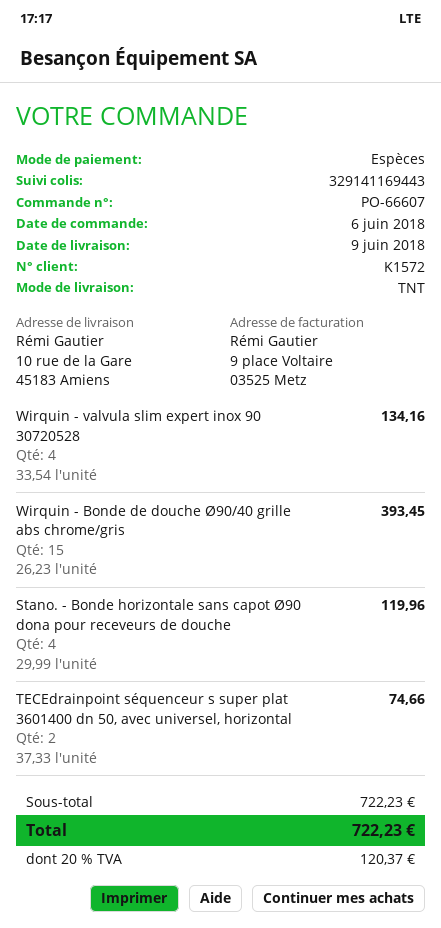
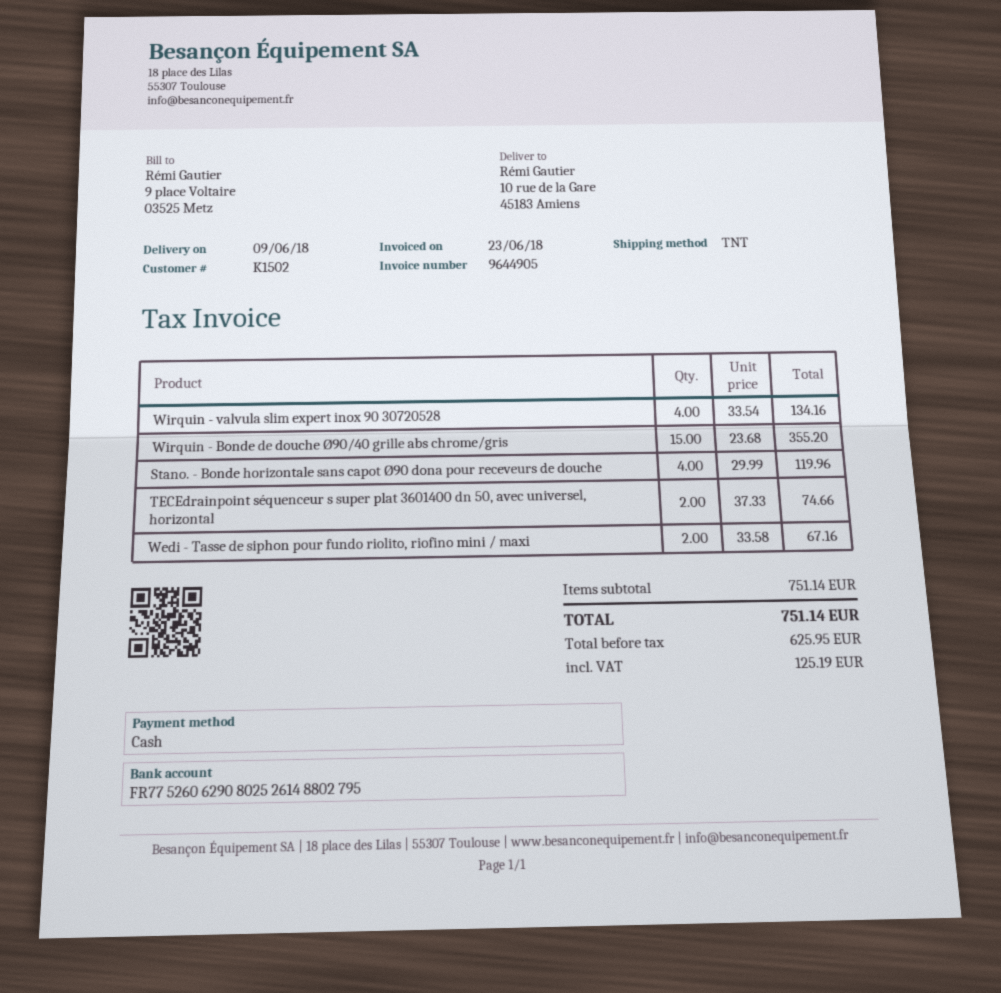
customer number: K1572 -> K1502
Wirquin - Bonde de douche Ø90/40 grille abs chrome/gris: 15 x 26.23 = 393.45 -> 15 x 23.68 = 355.20
Wedi - Tasse de siphon pour fundo riolito, riofino mini / maxi: none -> 2 x 33.58 = 67.16
subtotal: 722.23 -> 751.14
tax: 120.37 -> 125.19
total: 722.23 -> 751.14

